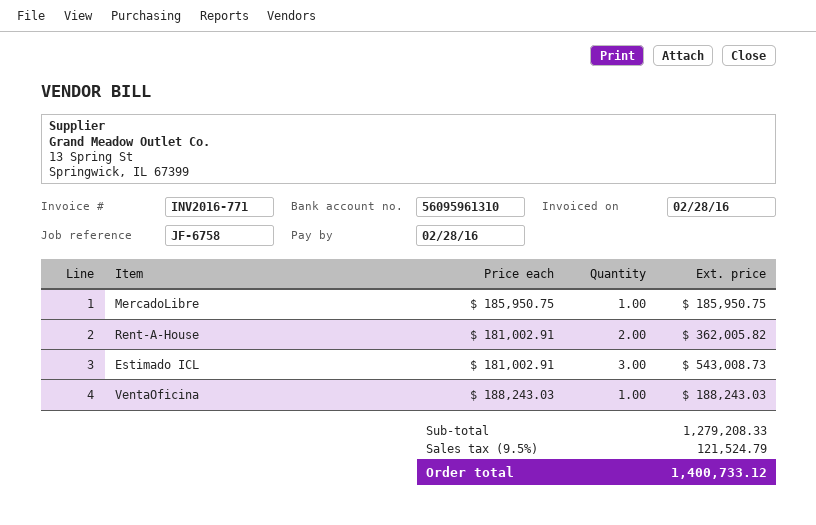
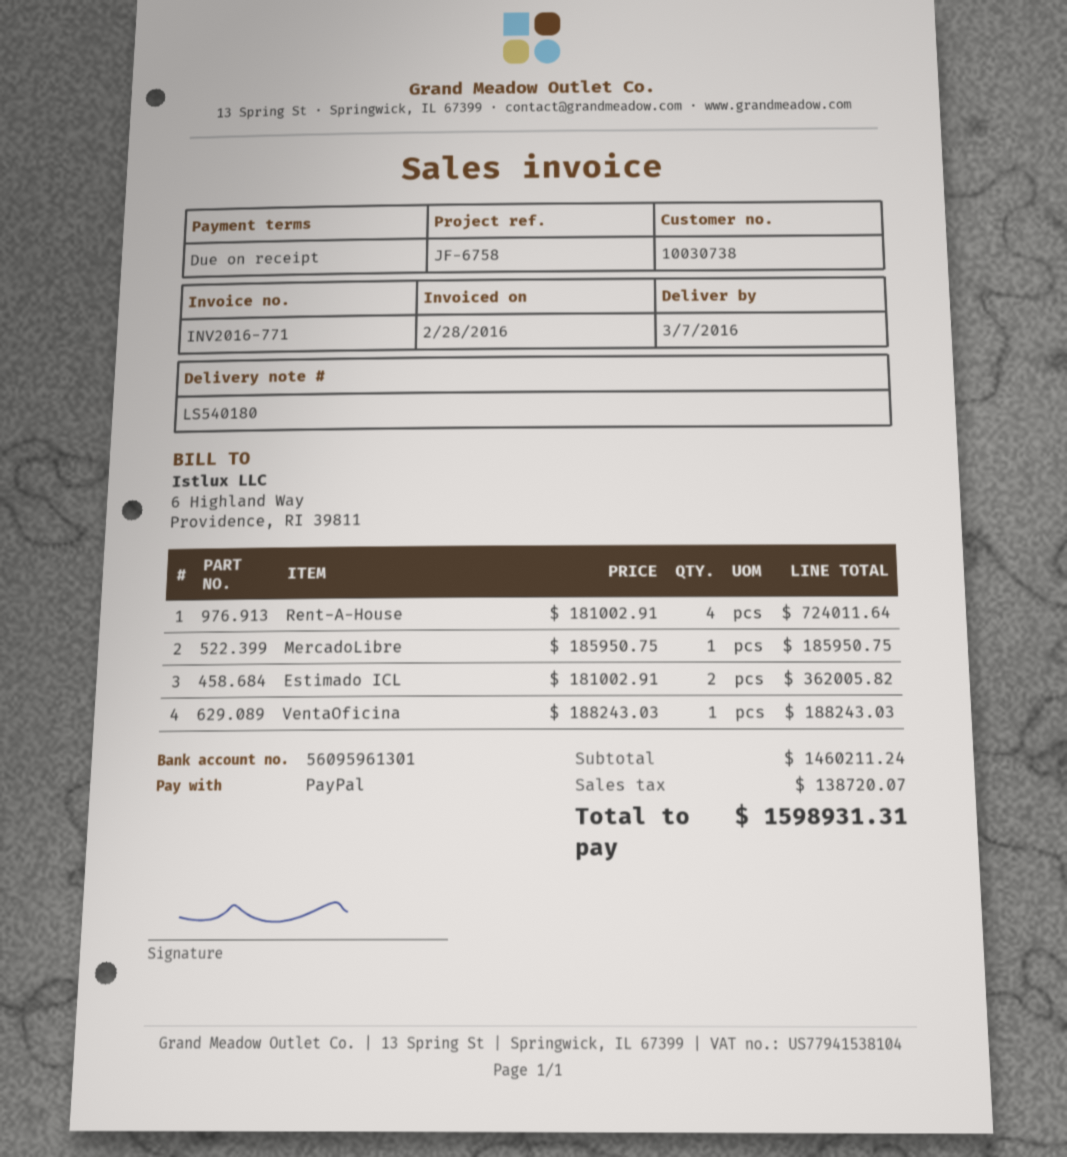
bank account: 56095961310 -> 56095961301
Rent-A-House: 2 x 181002.91 = 362005.82 -> 4 x 181002.91 = 724011.64
Estimado ICL: 3 x 181002.91 = 543008.73 -> 2 x 181002.91 = 362005.82
subtotal: 1279208.33 -> 1460211.24
tax: 121524.79 -> 138720.07
total: 1400733.12 -> 1598931.31

